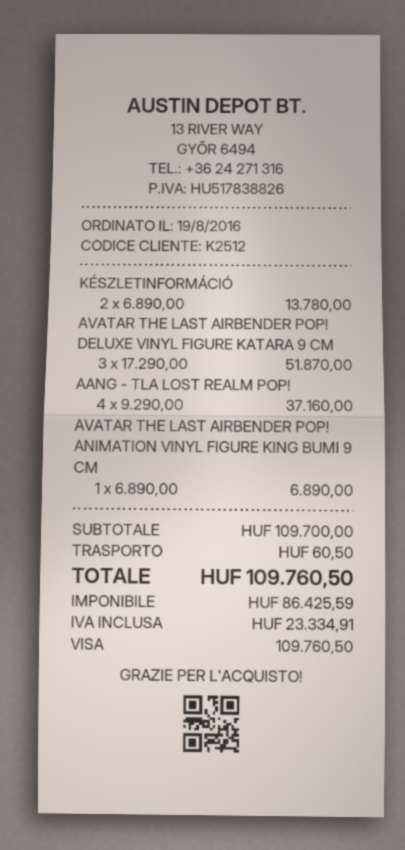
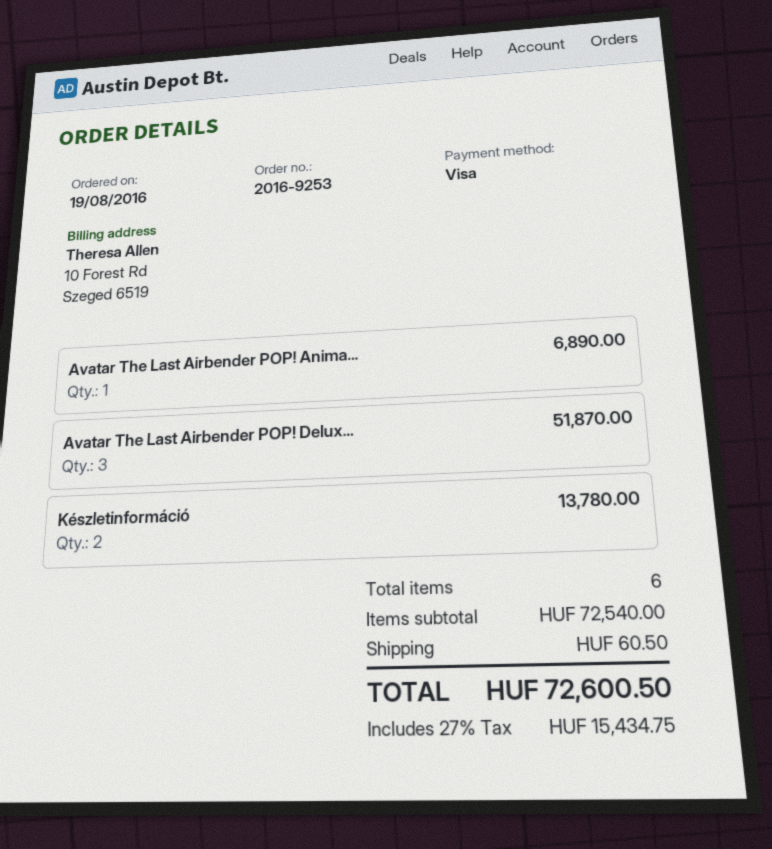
AANG - TLA LOST REALM POP!: 4 for 37160.00 -> none
subtotal: 109700.00 -> 72540.00
tax: 23334.91 -> 15434.75
total: 109760.50 -> 72600.50

